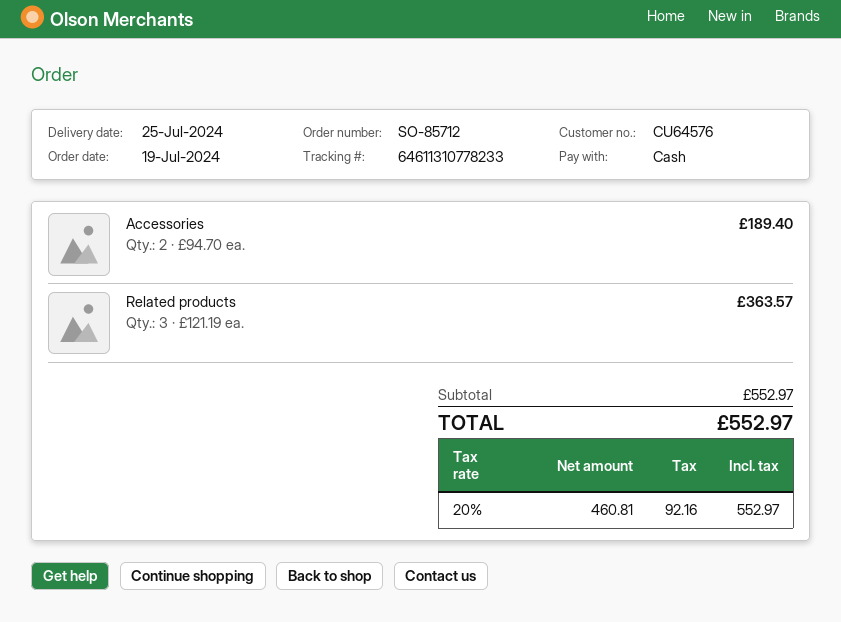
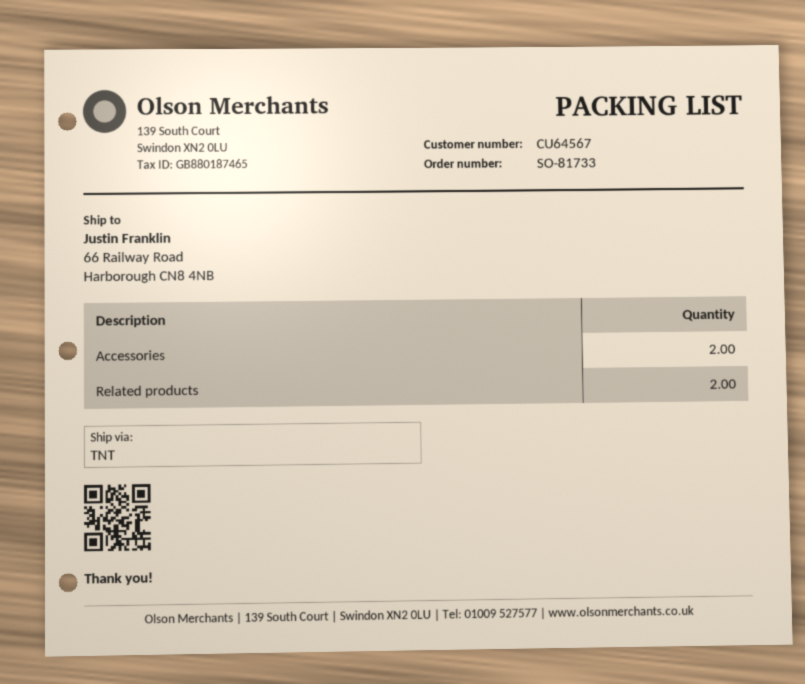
order number: SO-85712 -> SO-81733
customer number: CU64576 -> CU64567
Related products: 3 -> 2

